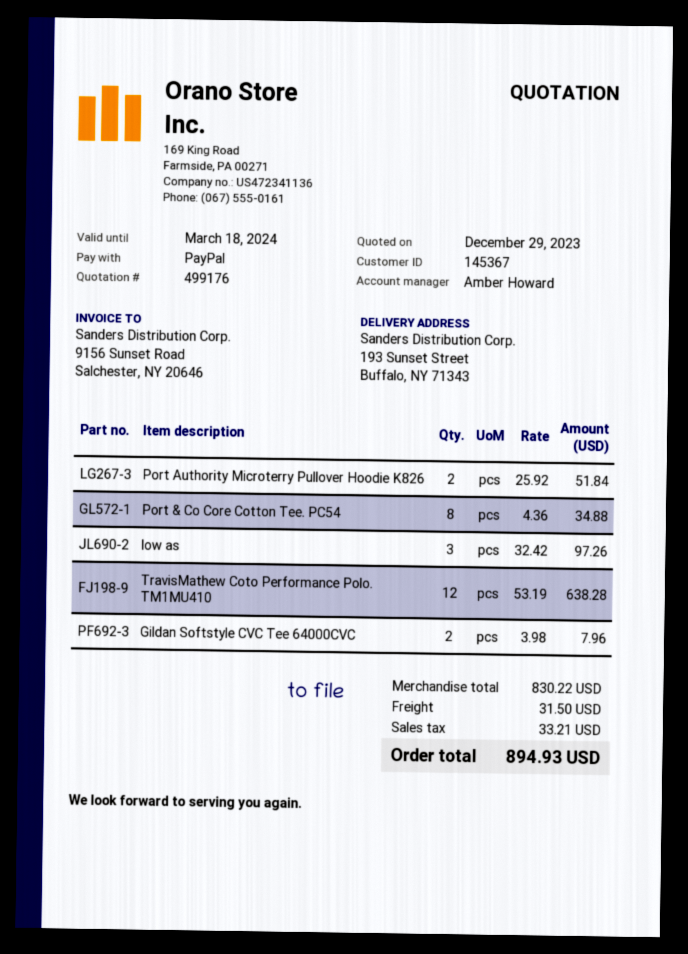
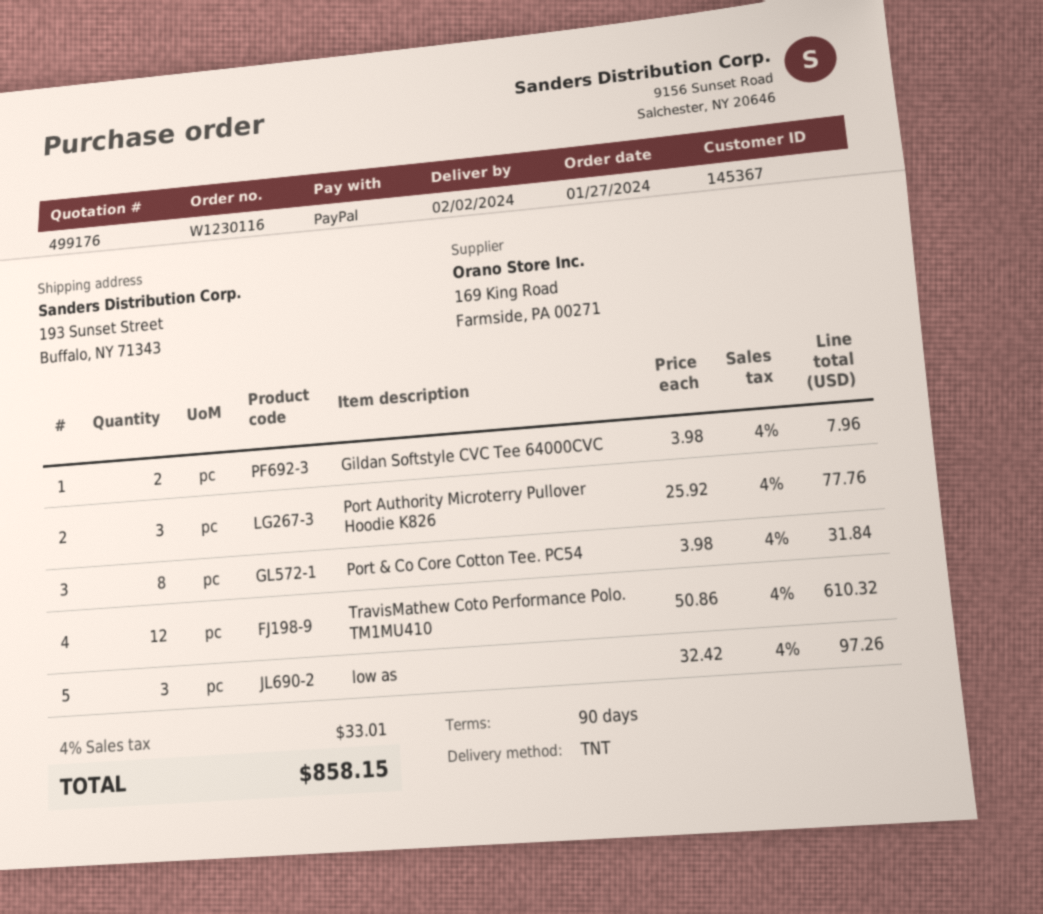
Port Authority Microterry Pullover Hoodie K826: 2 x 25.92 = 51.84 -> 3 x 25.92 = 77.76
Port & Co Core Cotton Tee. PC54: 8 x 4.36 = 34.88 -> 8 x 3.98 = 31.84
TravisMathew Coto Performance Polo. TM1MU410: 12 x 53.19 = 638.28 -> 12 x 50.86 = 610.32
shipping: 31.50 -> none
tax: 33.21 -> 33.01
total: 894.93 -> 858.15

